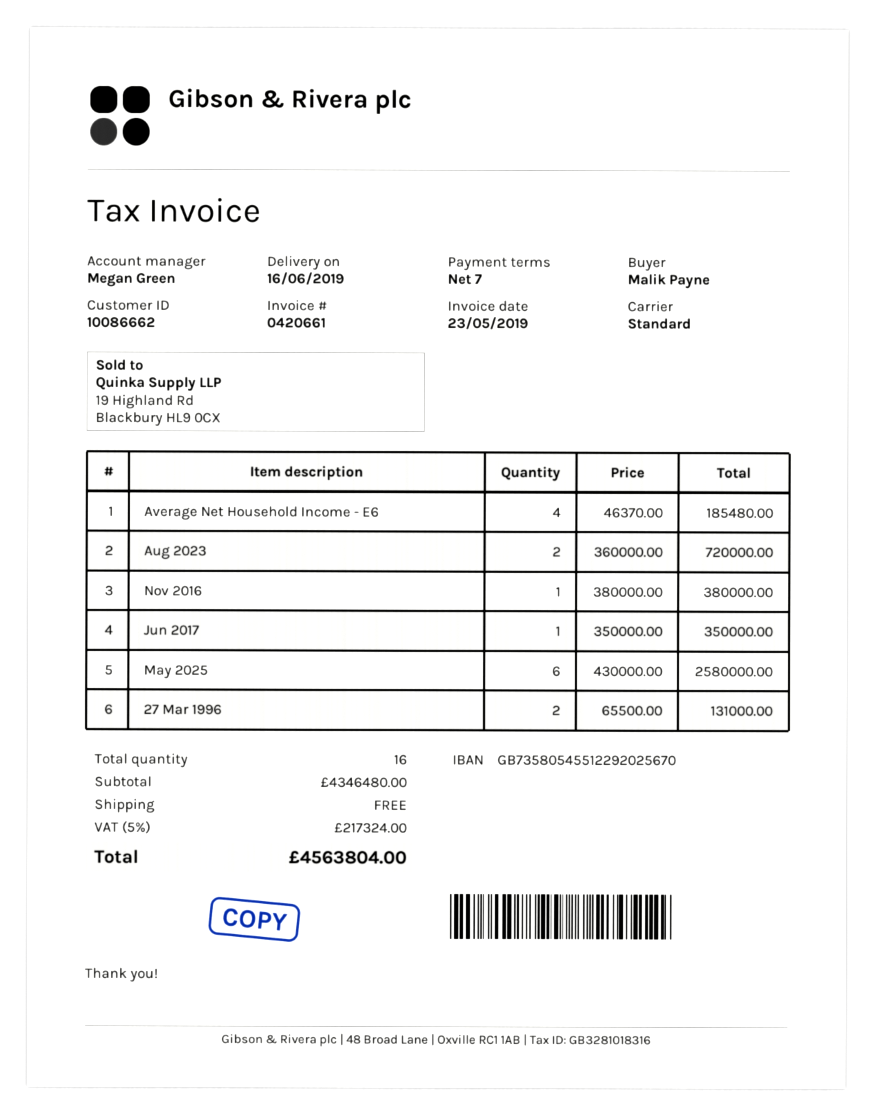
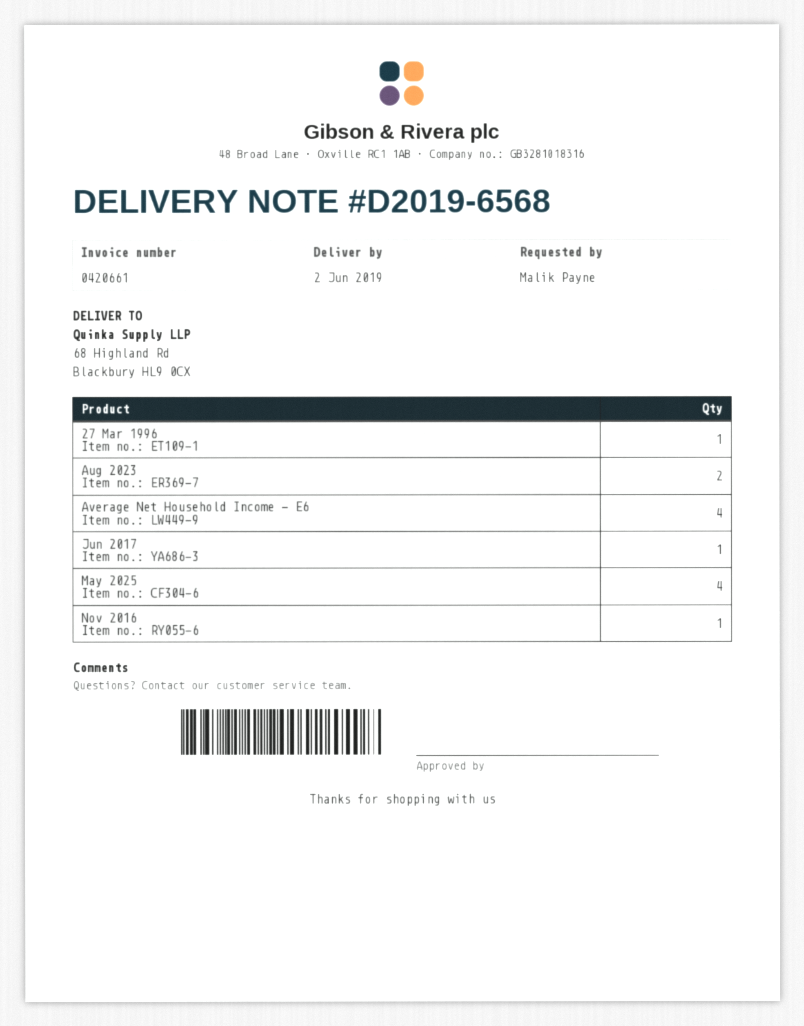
delivery date: 2019-06-16 -> 2019-06-02
May 2025: 6 -> 4
27 Mar 1996: 2 -> 1

